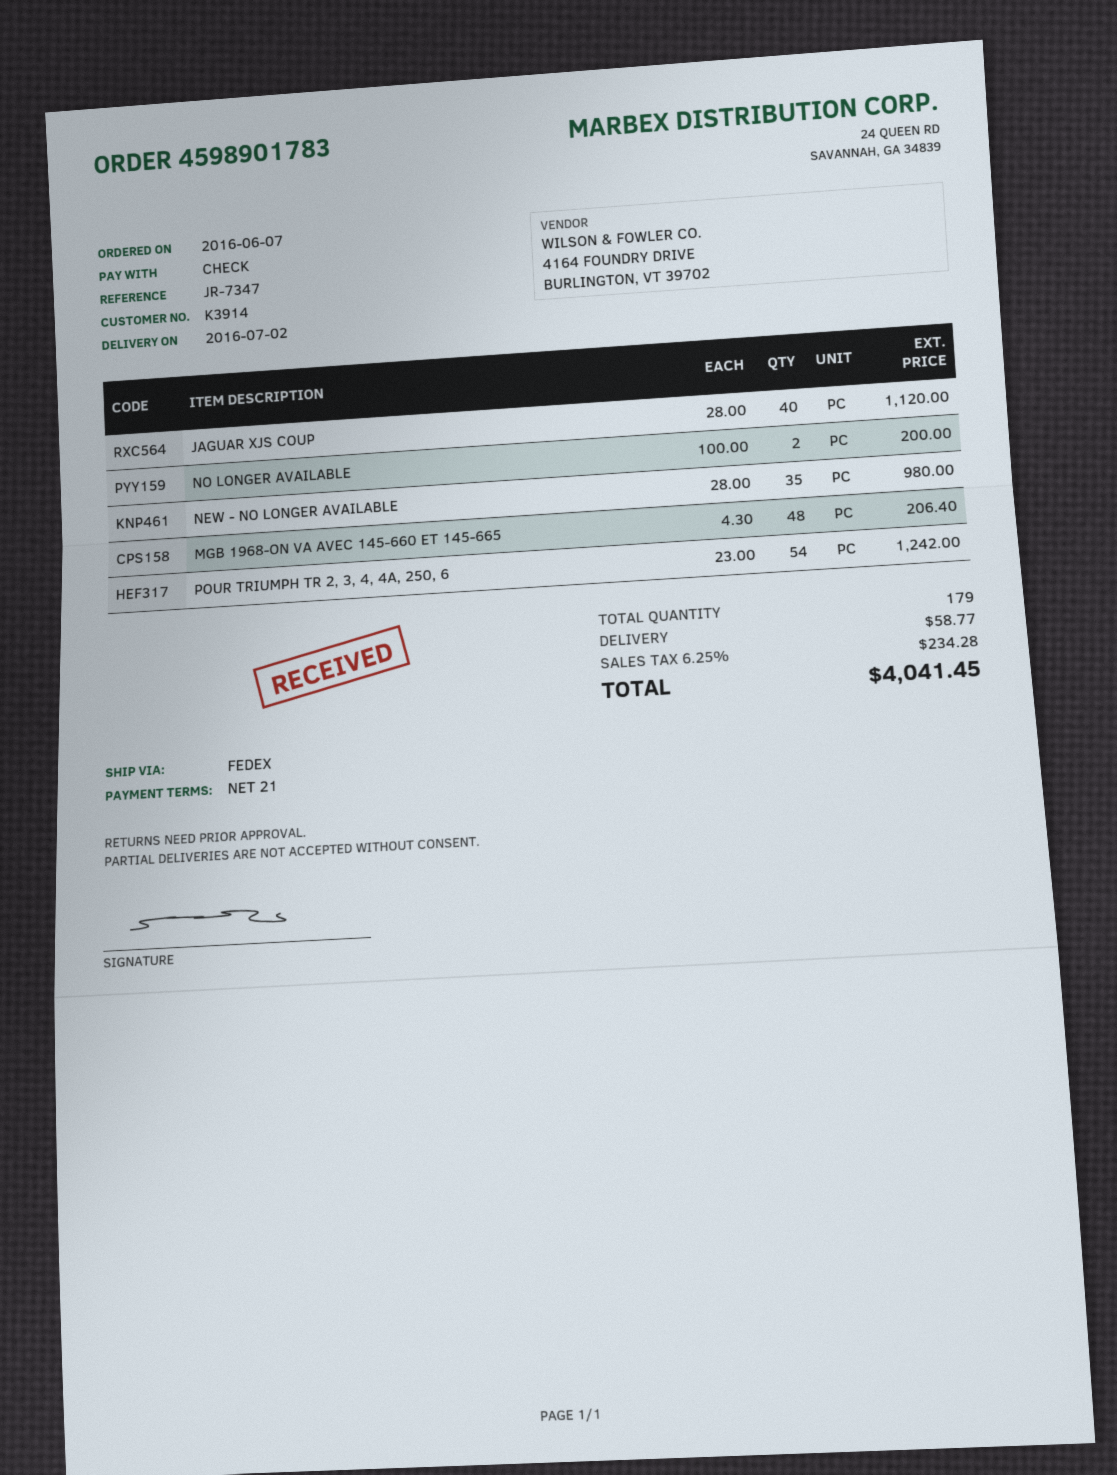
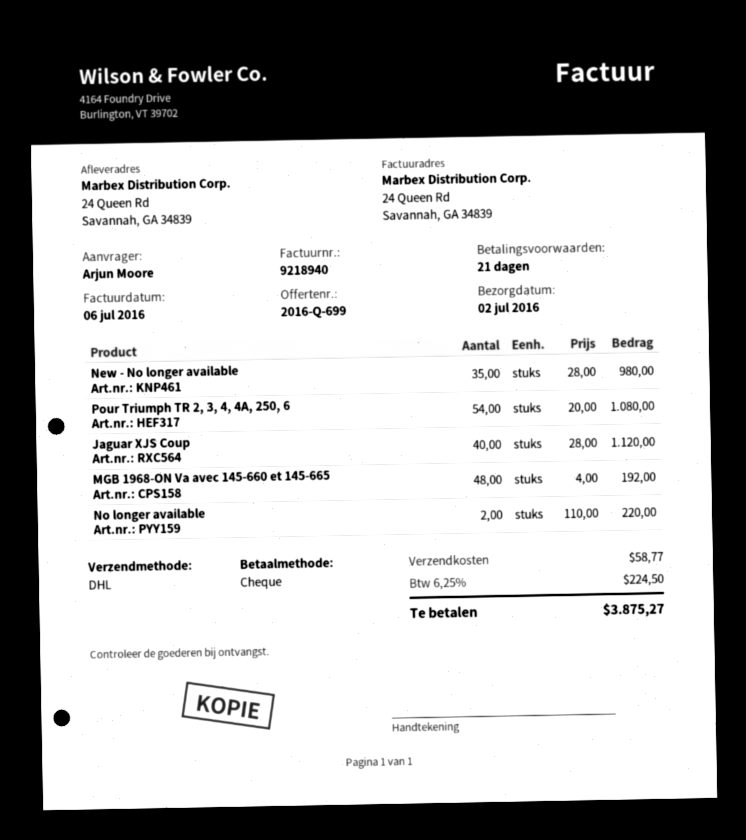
shipping method: FedEx -> DHL
NO LONGER AVAILABLE: 2 x 100.00 = 200.00 -> 2 x 110.00 = 220.00
MGB 1968-ON VA AVEC 145-660 ET 145-665: 48 x 4.30 = 206.40 -> 48 x 4.00 = 192.00
POUR TRIUMPH TR 2, 3, 4, 4A, 250, 6: 54 x 23.00 = 1242.00 -> 54 x 20.00 = 1080.00
tax: 6.25% = 234.28 -> 6.25% = 224.50
total: 4041.45 -> 3875.27

